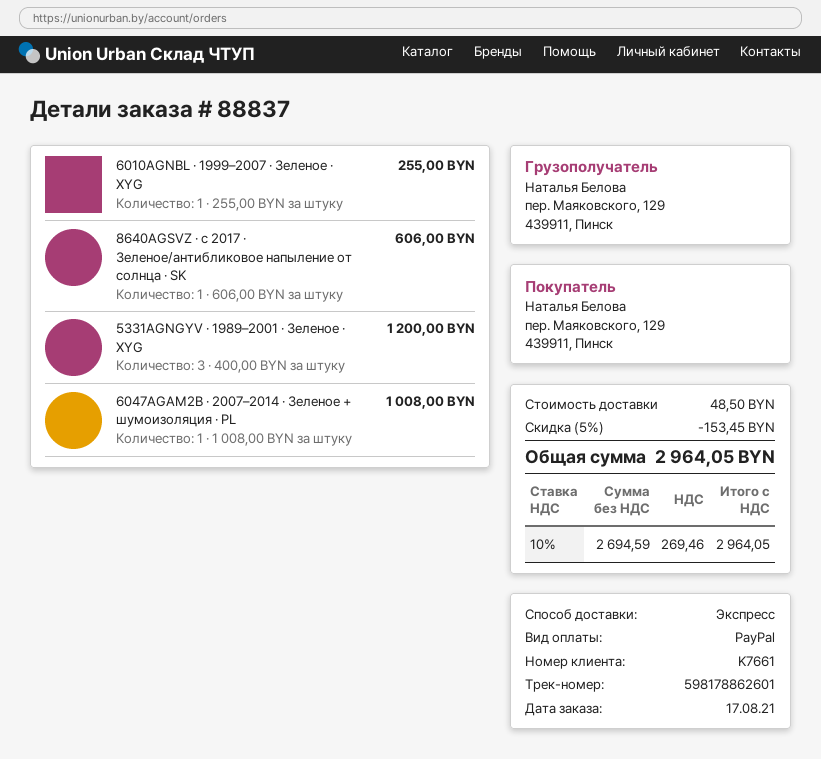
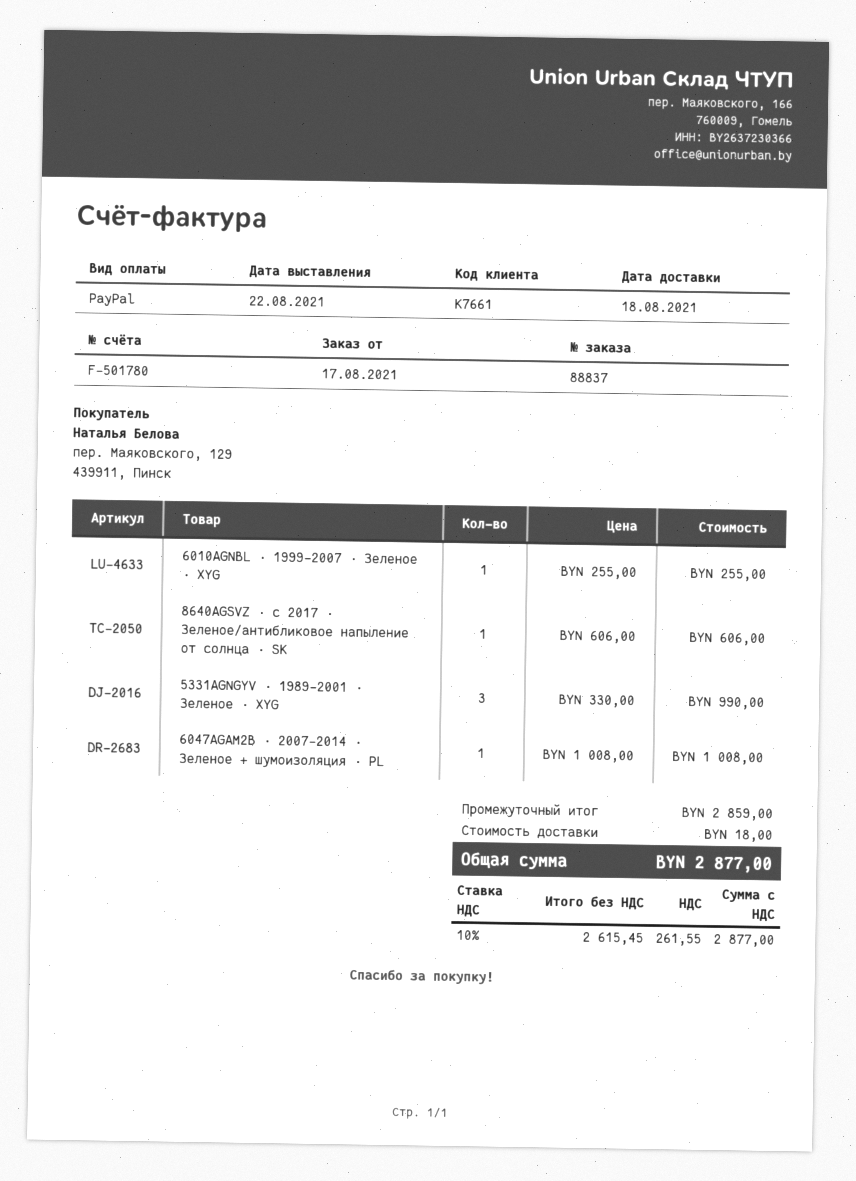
5331AGNGYV · 1989–2001 · Зеленое · XYG: 3 x 400.00 = 1200.00 -> 3 x 330.00 = 990.00
discount: 5% = 153.45 -> none
shipping: 48.50 -> 18.00
net: 2694.59 -> 2615.45
tax: 10% = 269.46 -> 10% = 261.55
total: 2964.05 -> 2877.00

